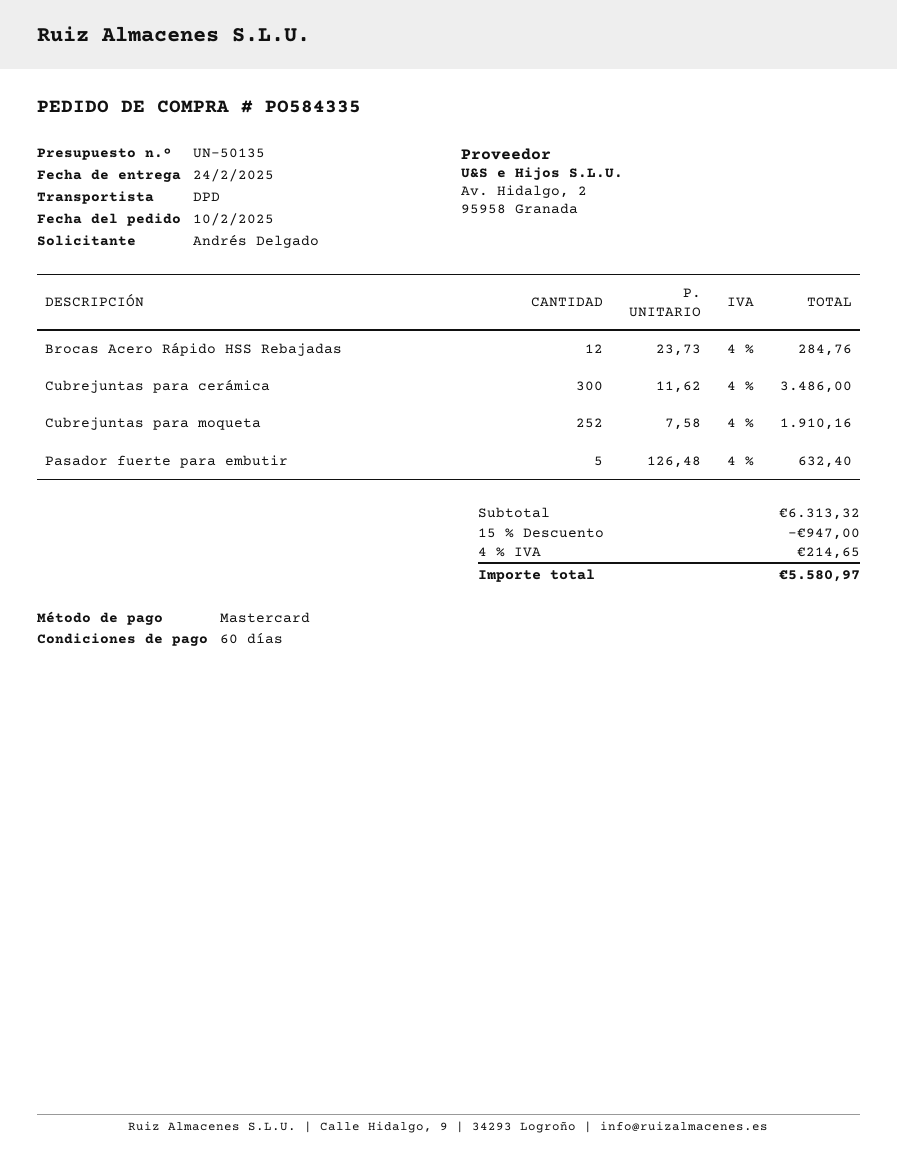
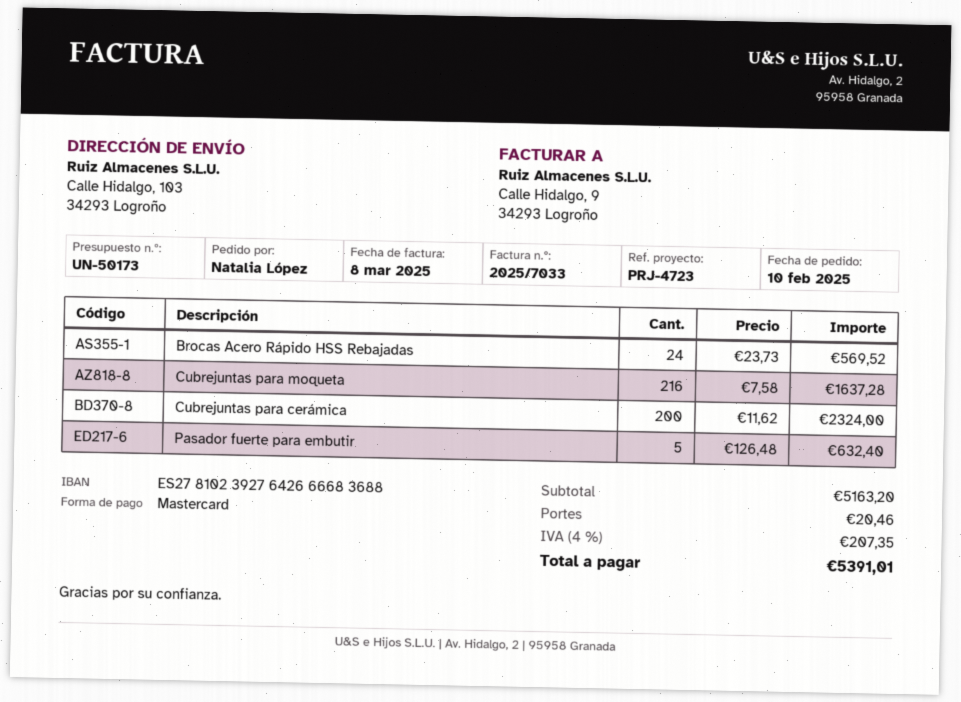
quote number: UN-50135 -> UN-50173
ordered by: Andrés Delgado -> Natalia López
Brocas Acero Rápido HSS Rebajadas: 12 x 23.73 = 284.76 -> 24 x 23.73 = 569.52
Cubrejuntas para cerámica: 300 x 11.62 = 3486.00 -> 200 x 11.62 = 2324.00
Cubrejuntas para moqueta: 252 x 7.58 = 1910.16 -> 216 x 7.58 = 1637.28
subtotal: 6313.32 -> 5163.20
discount: 15% = 947.00 -> none
shipping: none -> 20.46
tax: 4% = 214.65 -> 4% = 207.35
total: 5580.97 -> 5391.01

